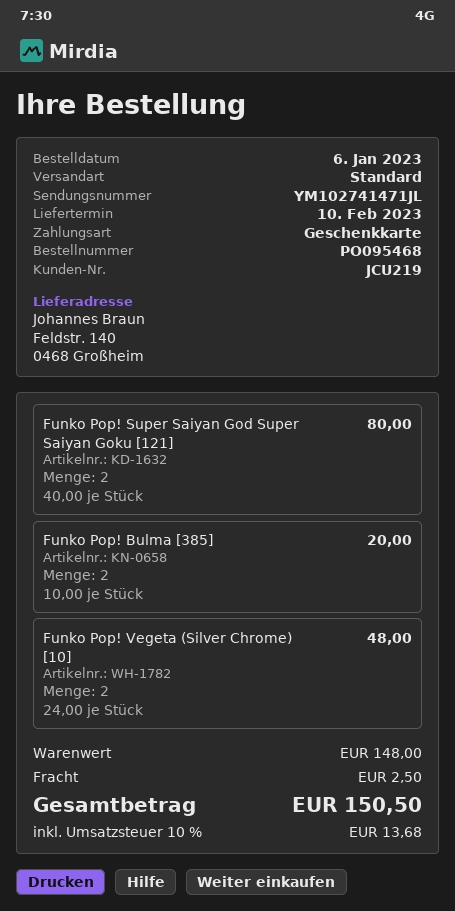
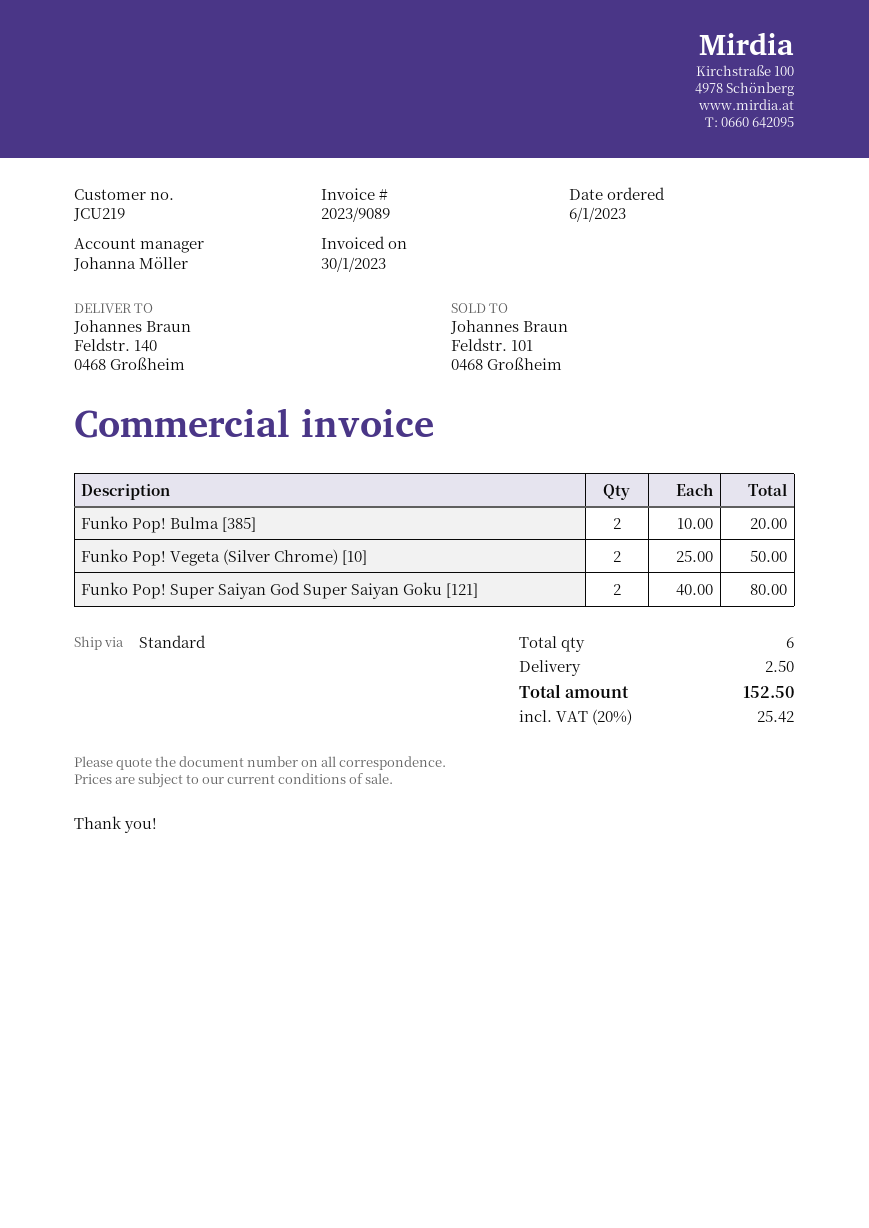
Funko Pop! Vegeta (Silver Chrome) [10]: 2 x 24.00 = 48.00 -> 2 x 25.00 = 50.00
tax: 10% = 13.68 -> 20% = 25.42
total: 150.50 -> 152.50

